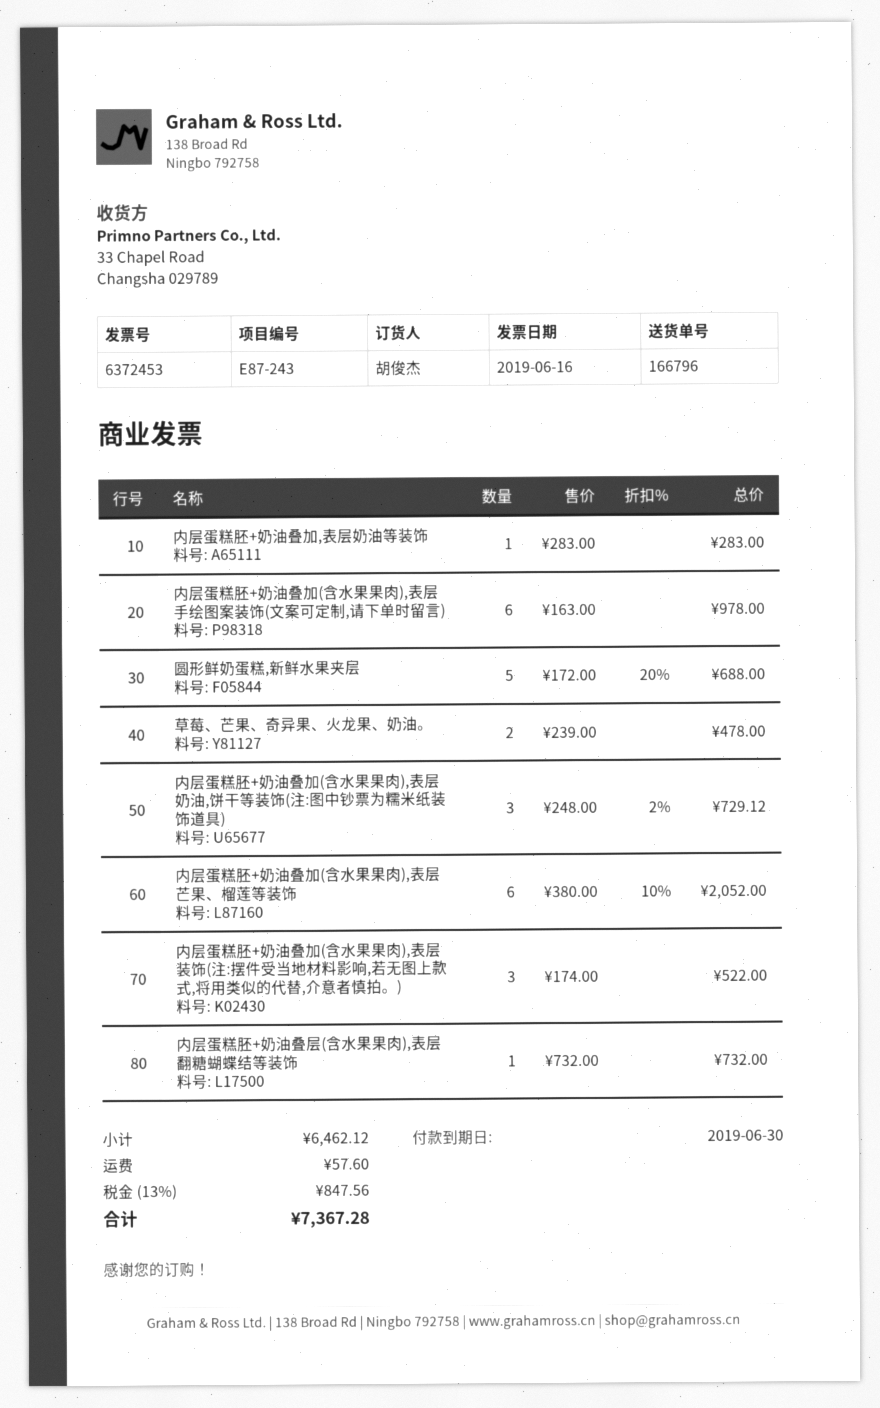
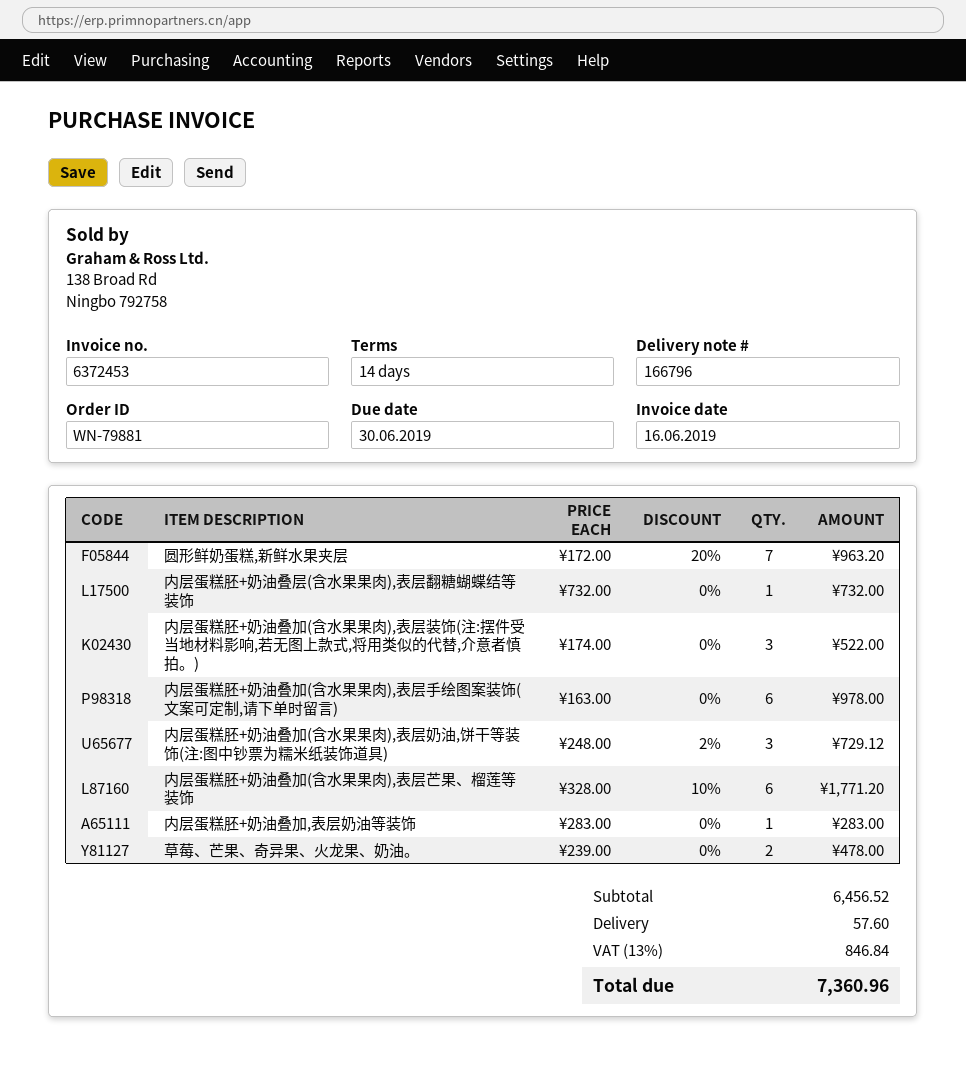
圆形鲜奶蛋糕,新鲜水果夹层: 5 x 172.00 - 20% = 688.00 -> 7 x 172.00 - 20% = 963.20
内层蛋糕胚+奶油叠加(含水果果肉),表层芒果、榴莲等装饰: 6 x 380.00 - 10% = 2052.00 -> 6 x 328.00 - 10% = 1771.20
subtotal: 6462.12 -> 6456.52
tax: 13% = 847.56 -> 13% = 846.84
total: 7367.28 -> 7360.96

